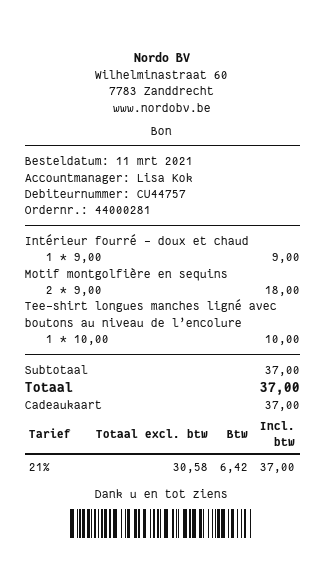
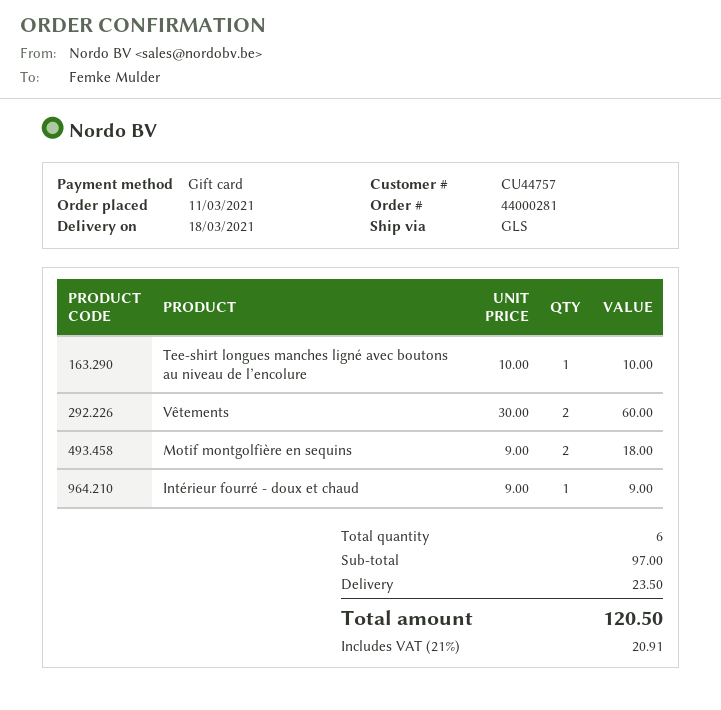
Vêtements: none -> 2 x 30.00 = 60.00
subtotal: 37.00 -> 97.00
shipping: none -> 23.50
tax: 21% = 6.42 -> 21% = 20.91
total: 37.00 -> 120.50

